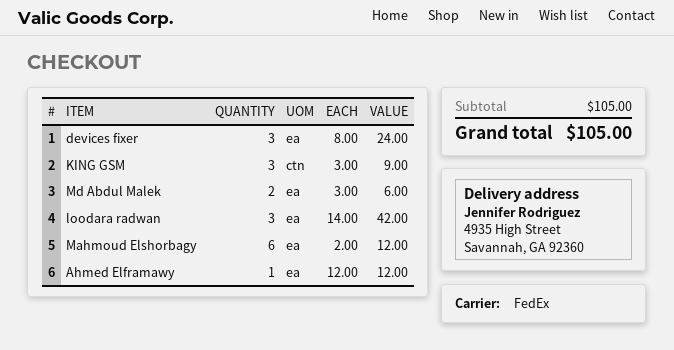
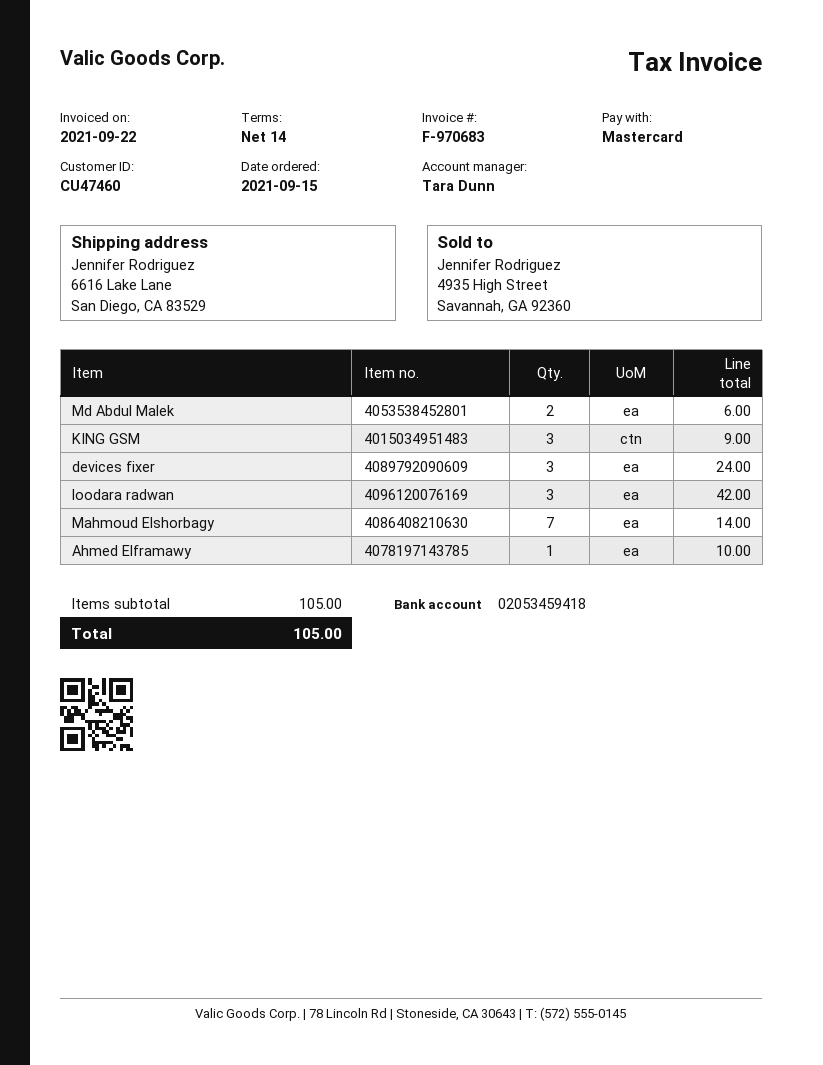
ship to: 4935 High Street, Savannah, GA 92360 -> 6616 Lake Lane, San Diego, CA 83529
Mahmoud Elshorbagy: 6 for 12.00 -> 7 for 14.00
Ahmed Elframawy: 1 for 12.00 -> 1 for 10.00

